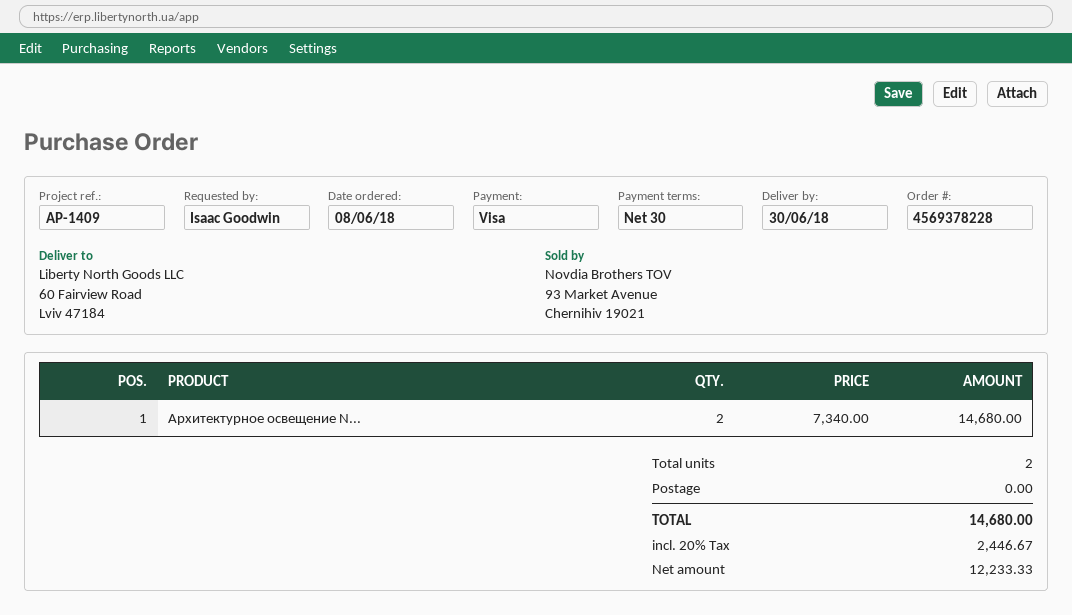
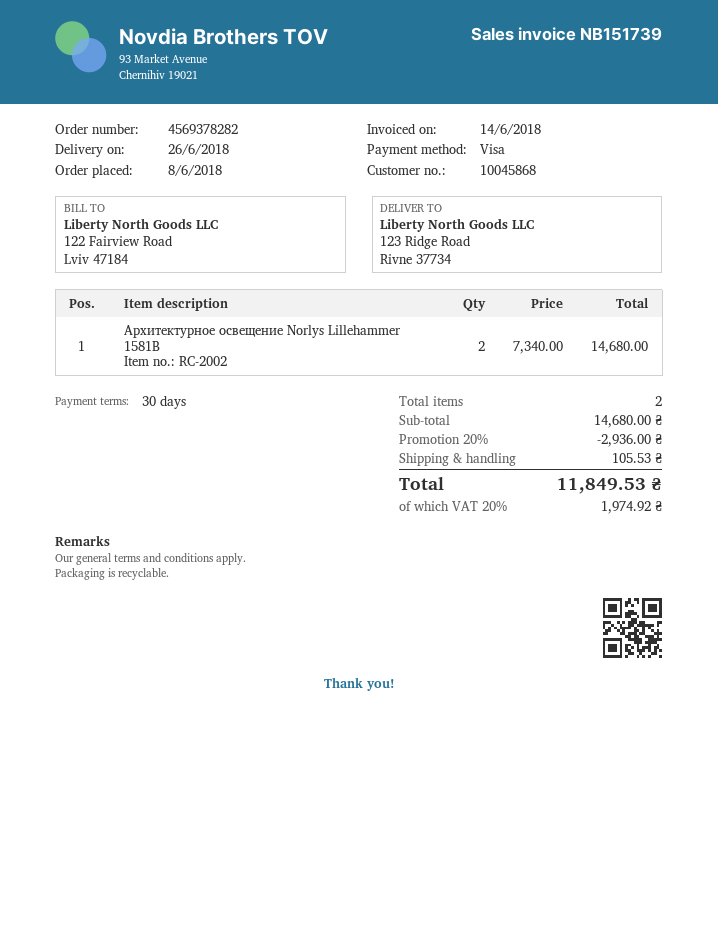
order number: 4569378228 -> 4569378282
delivery date: 2018-06-30 -> 2018-06-26
ship to: 60 Fairview Road, Lviv 47184 -> 123 Ridge Road, Rivne 37734
discount: none -> 20% = 2936.00
shipping: 0.00 -> 105.53
tax: 20% = 2446.67 -> 20% = 1974.92
total: 14680.00 -> 11849.53

